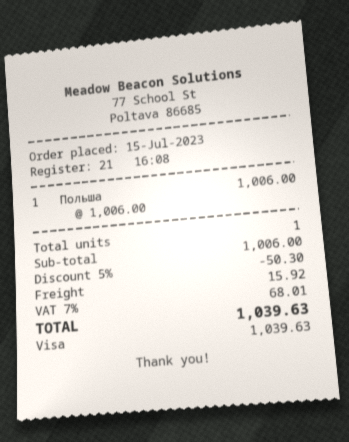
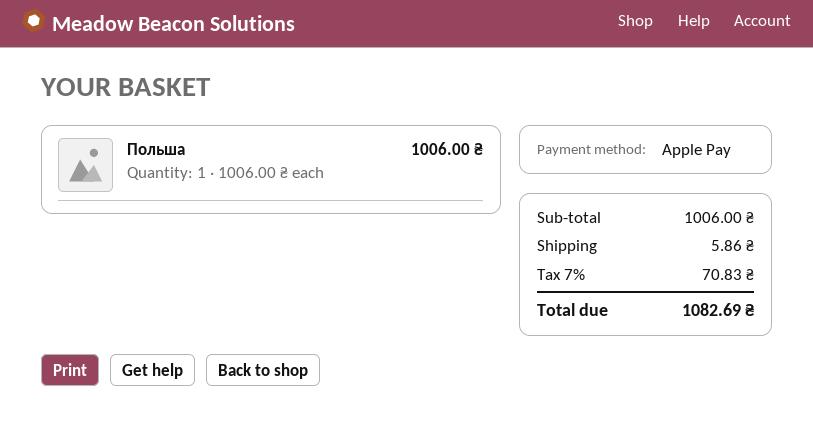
payment method: Visa -> Apple Pay
discount: 5% = 50.30 -> none
shipping: 15.92 -> 5.86
tax: 7% = 68.01 -> 7% = 70.83
total: 1039.63 -> 1082.69

